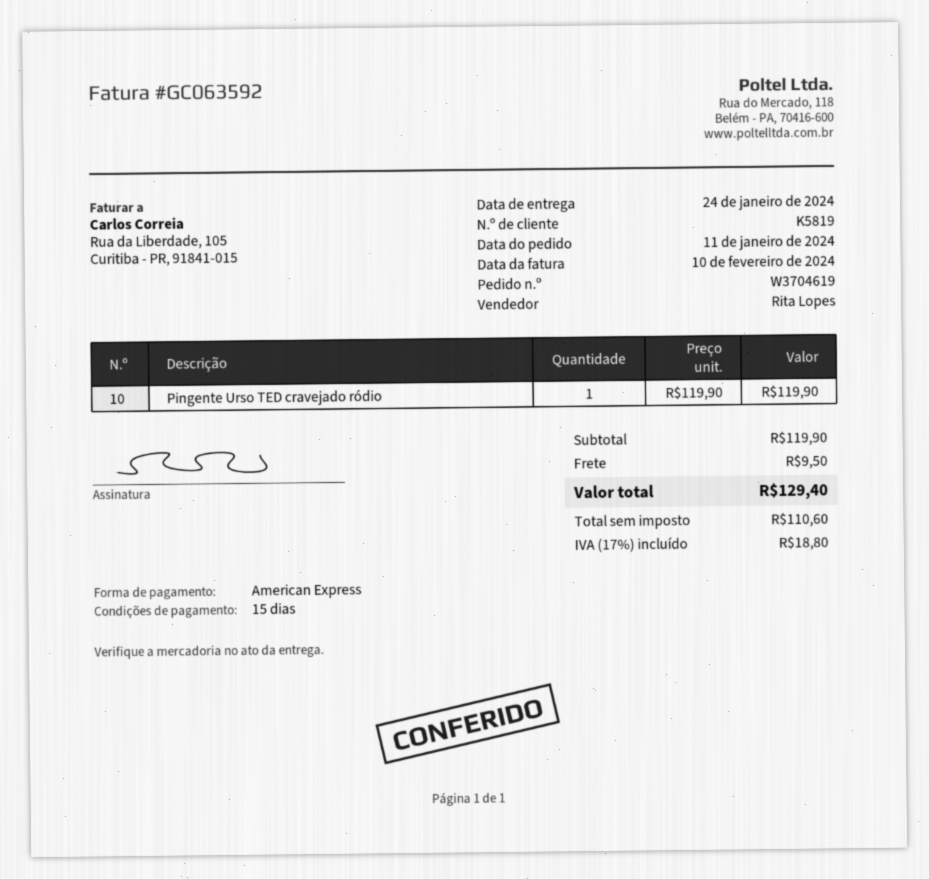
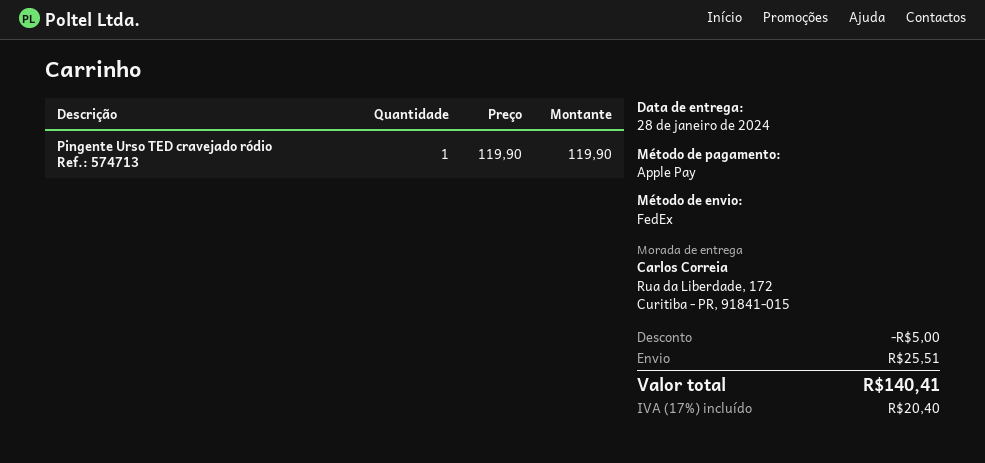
delivery date: 2024-01-24 -> 2024-01-28
payment method: American Express -> Apple Pay
discount: none -> 5.00
shipping: 9.50 -> 25.51
tax: 17% = 18.80 -> 17% = 20.40
total: 129.40 -> 140.41

